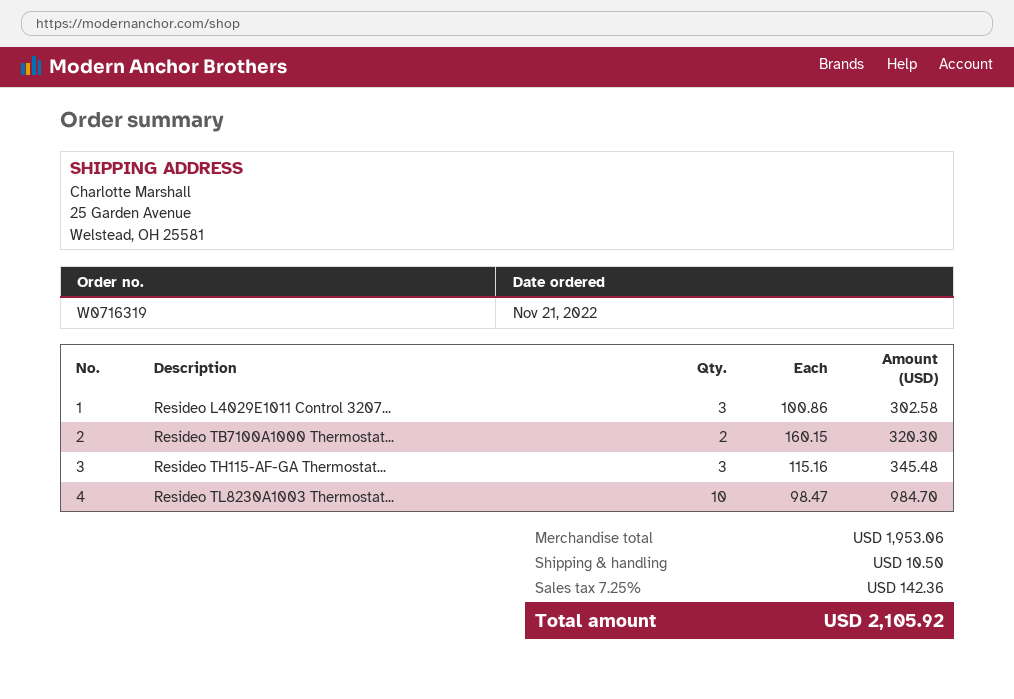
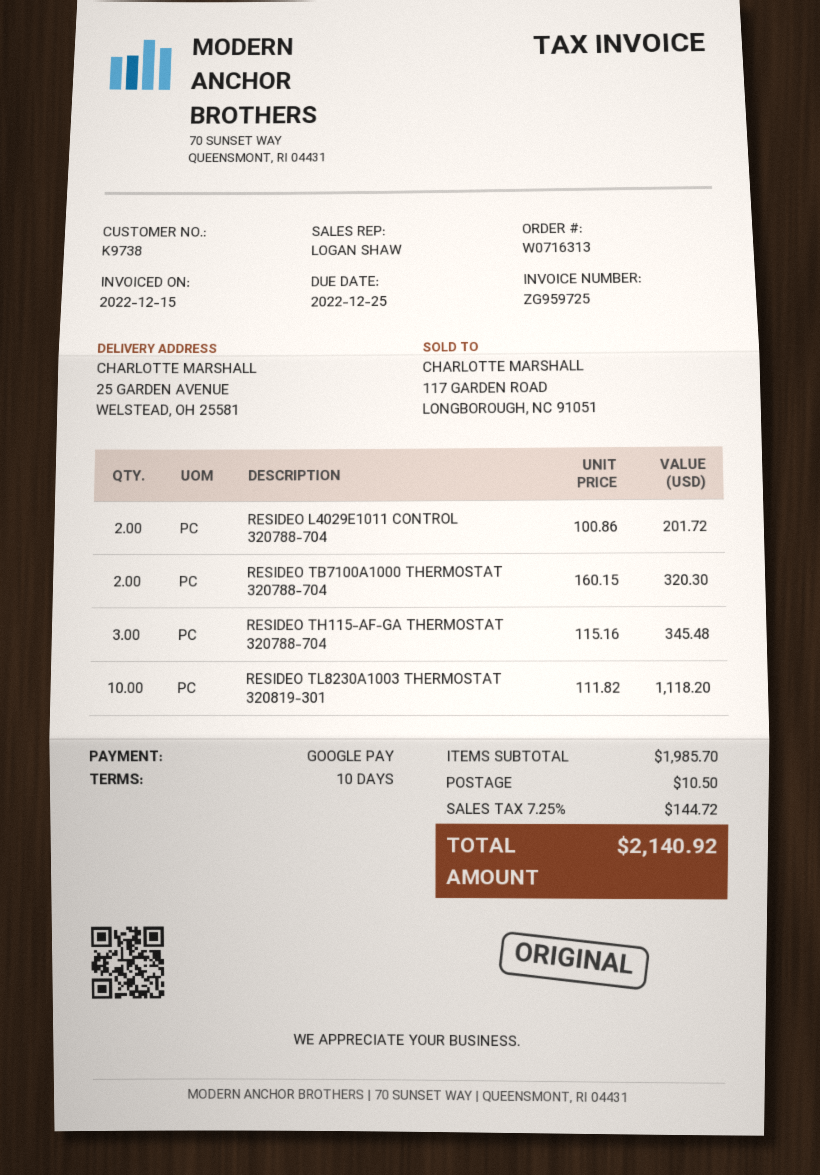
order number: W0716319 -> W0716313
Resideo L4029E1011 Control 3207...: 3 x 100.86 = 302.58 -> 2 x 100.86 = 201.72
Resideo TL8230A1003 Thermostat...: 10 x 98.47 = 984.70 -> 10 x 111.82 = 1118.20
subtotal: 1953.06 -> 1985.70
tax: 7.25% = 142.36 -> 7.25% = 144.72
total: 2105.92 -> 2140.92

